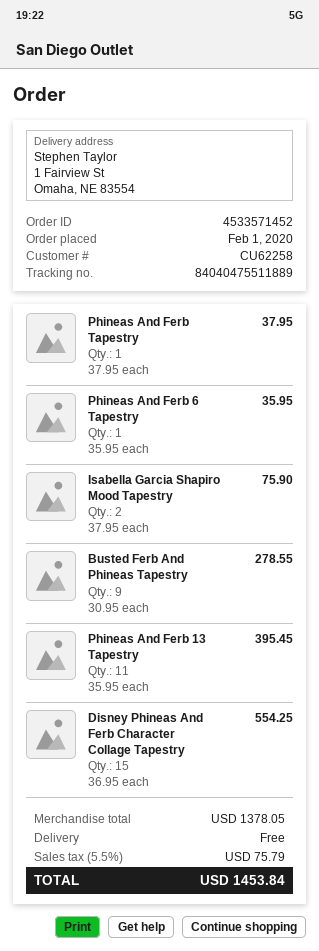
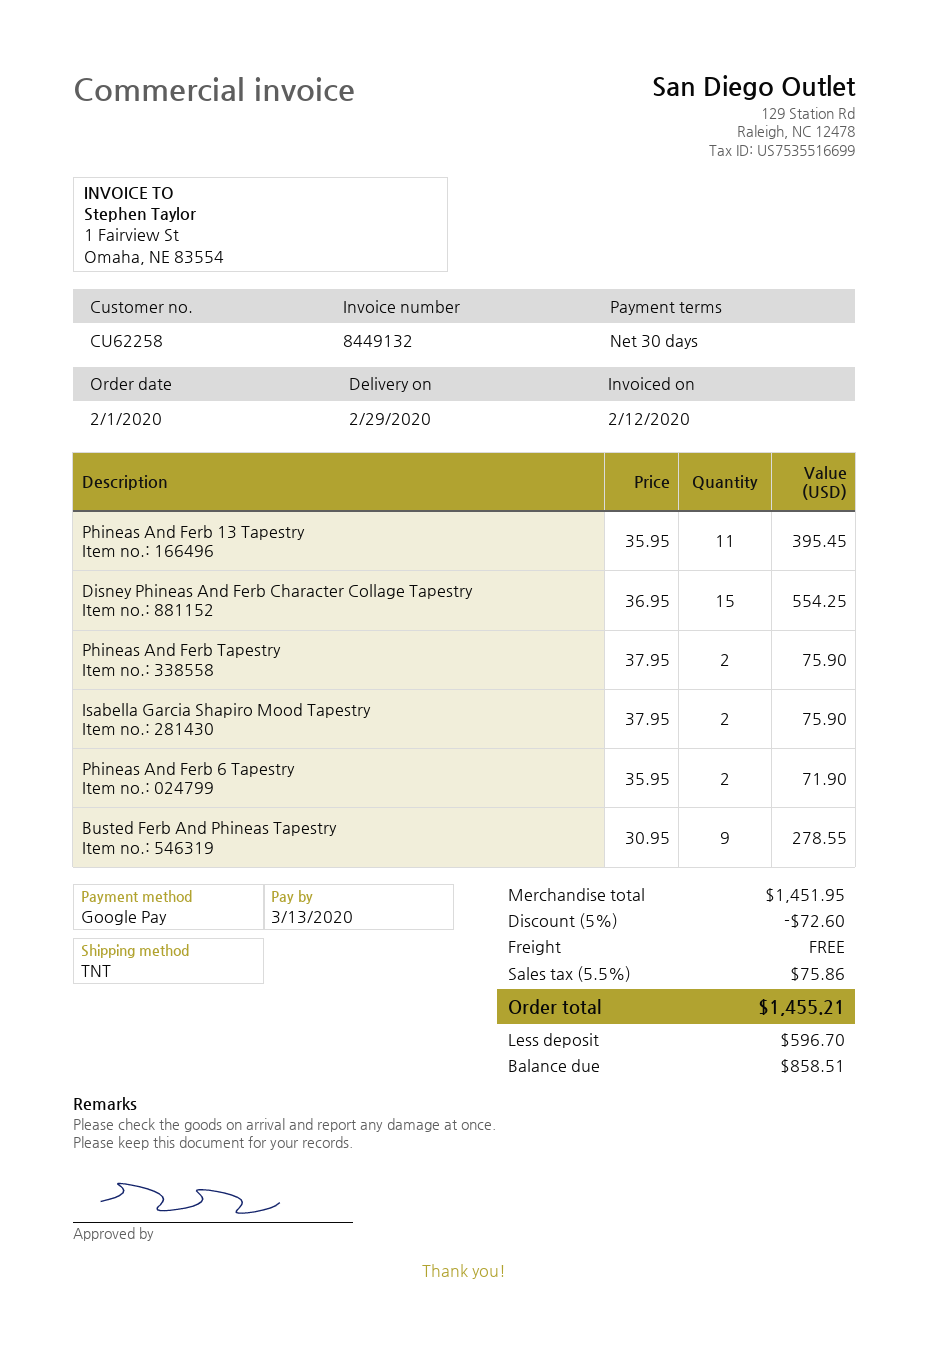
Phineas And Ferb Tapestry: 1 x 37.95 = 37.95 -> 2 x 37.95 = 75.90
Phineas And Ferb 6 Tapestry: 1 x 35.95 = 35.95 -> 2 x 35.95 = 71.90
subtotal: 1378.05 -> 1451.95
discount: none -> 5% = 72.60
tax: 5.5% = 75.79 -> 5.5% = 75.86
total: 1453.84 -> 1455.21

